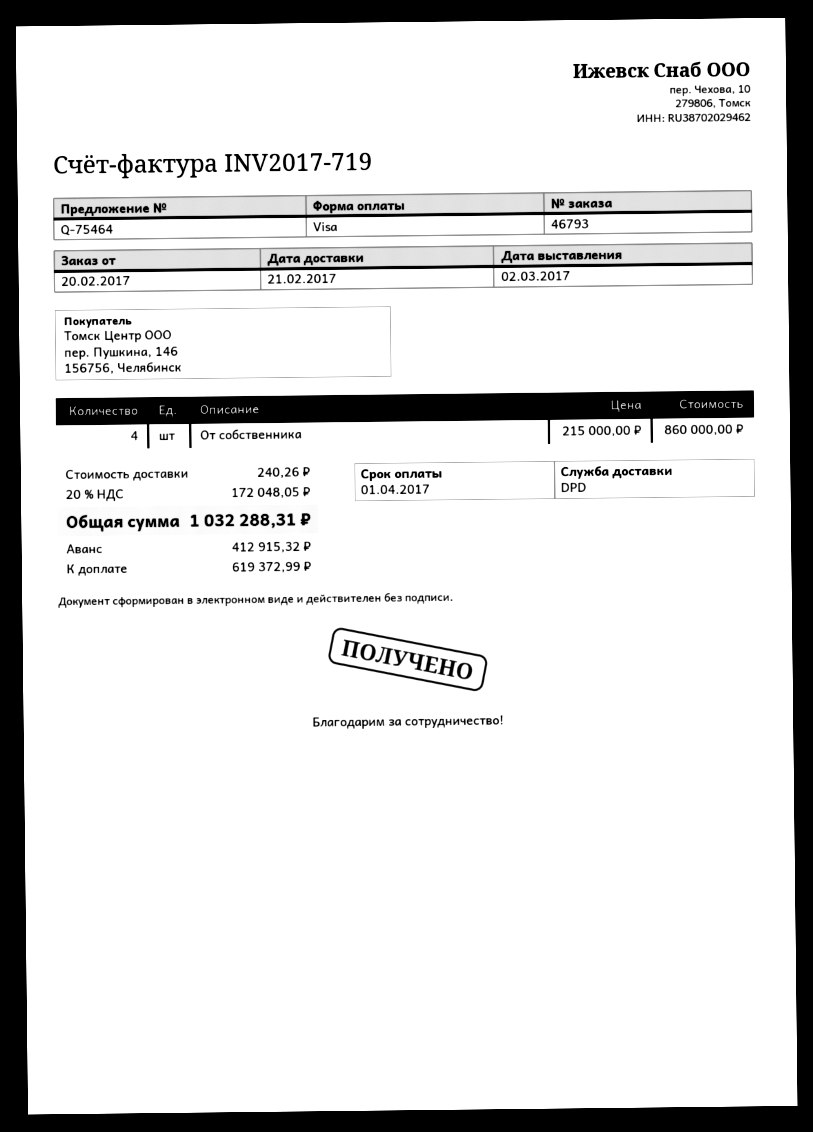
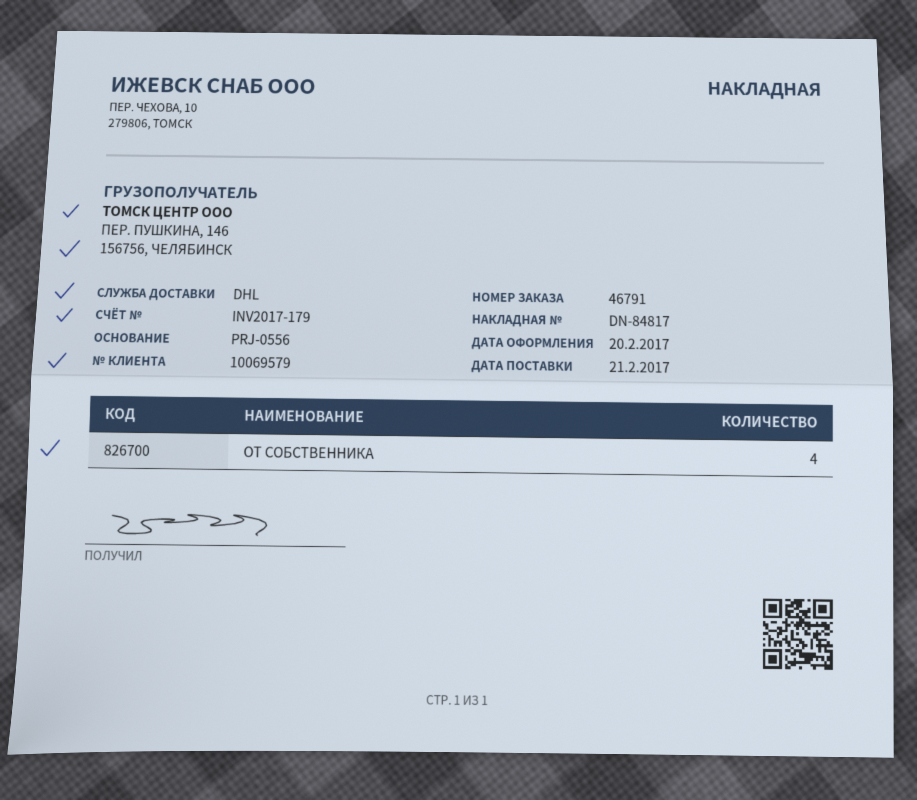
order number: 46793 -> 46791
invoice number: INV2017-719 -> INV2017-179
shipping method: DPD -> DHL

